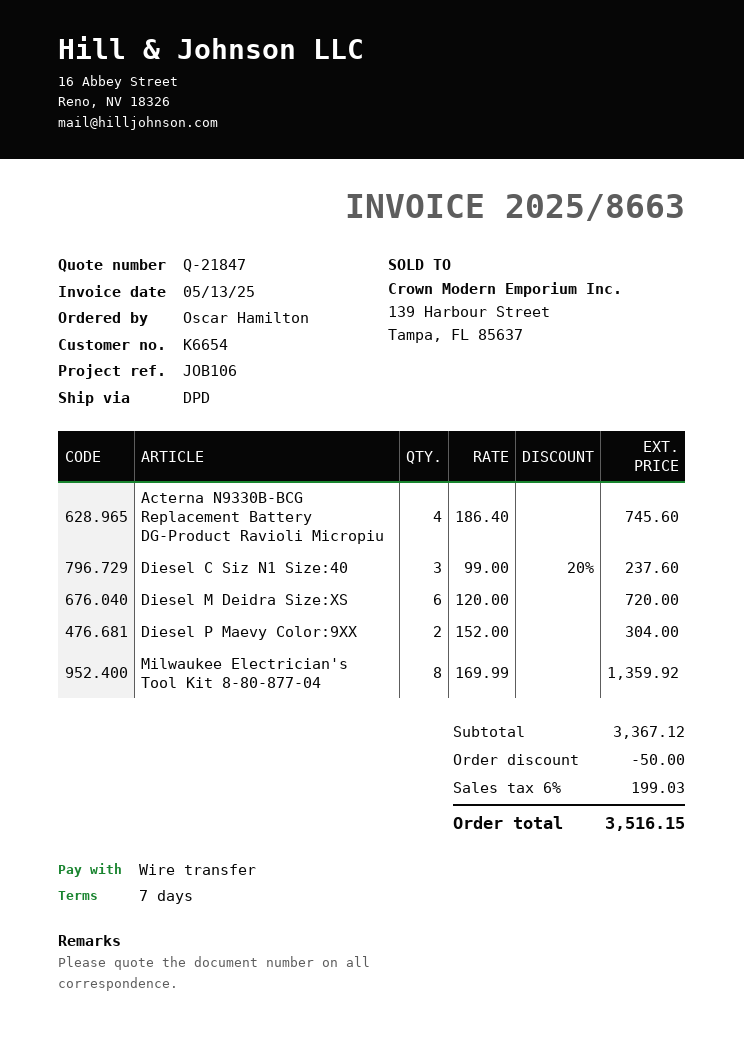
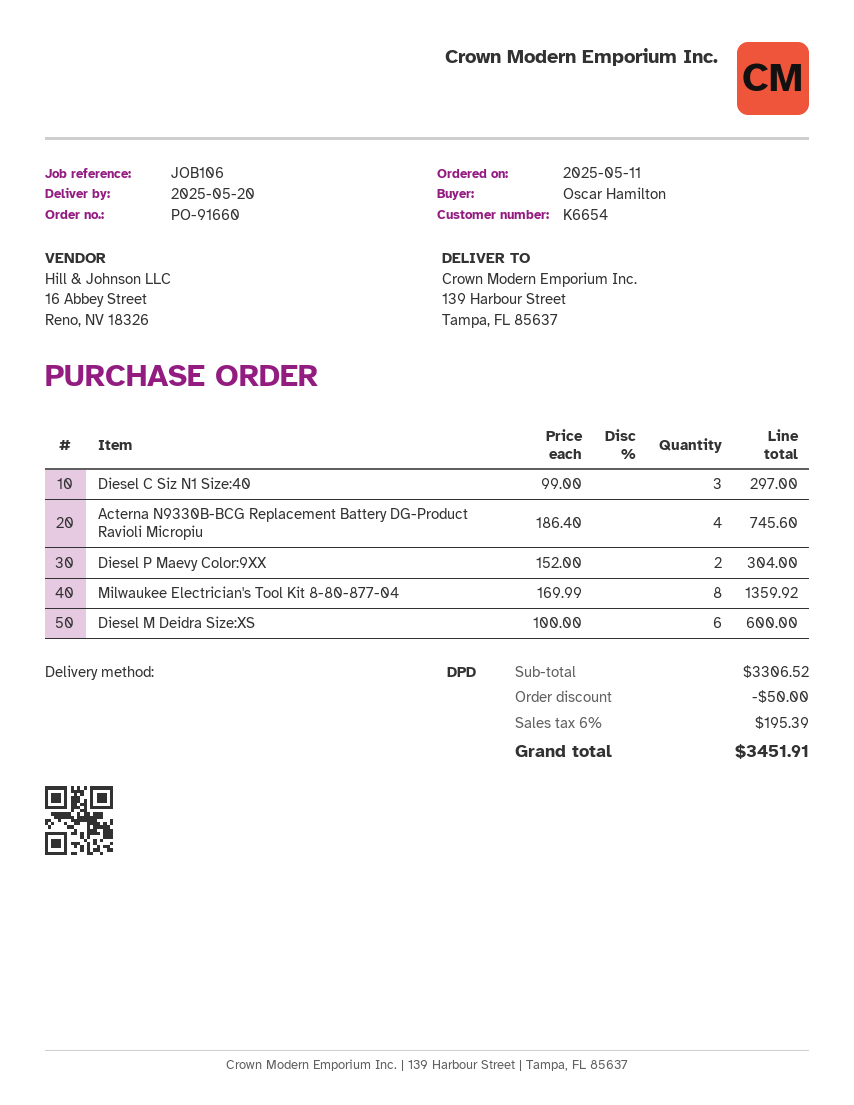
Diesel C Siz N1 Size:40: 3 x 99.00 - 20% = 237.60 -> 3 x 99.00 = 297.00
Diesel M Deidra Size:XS: 6 x 120.00 = 720.00 -> 6 x 100.00 = 600.00
subtotal: 3367.12 -> 3306.52
tax: 6% = 199.03 -> 6% = 195.39
total: 3516.15 -> 3451.91

